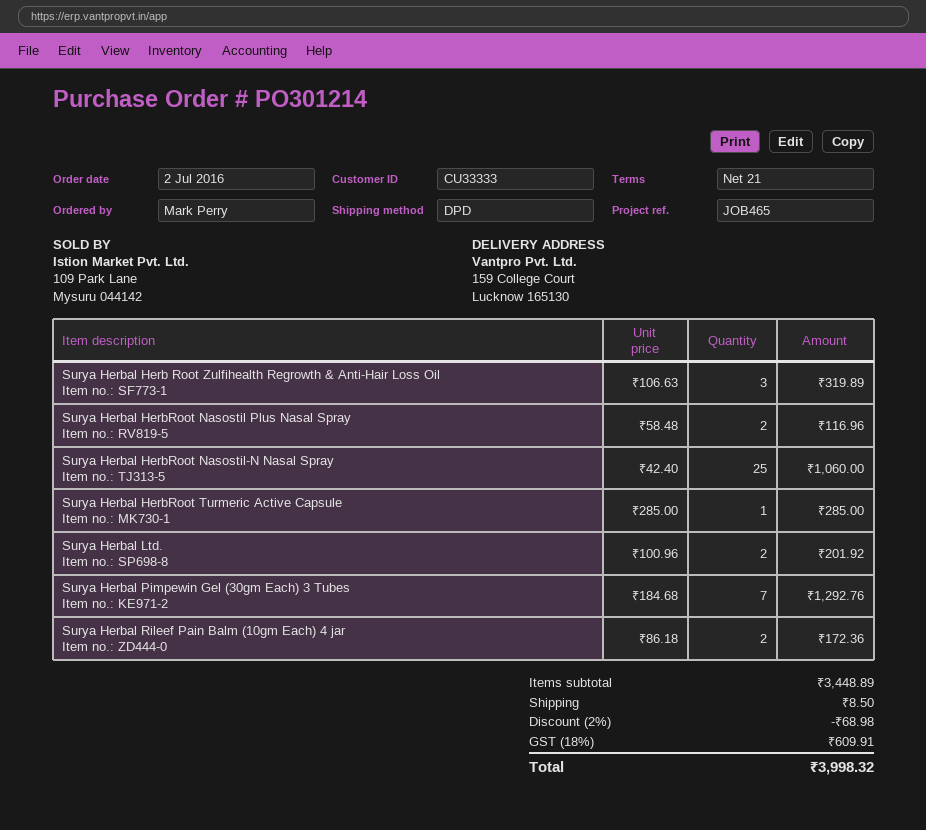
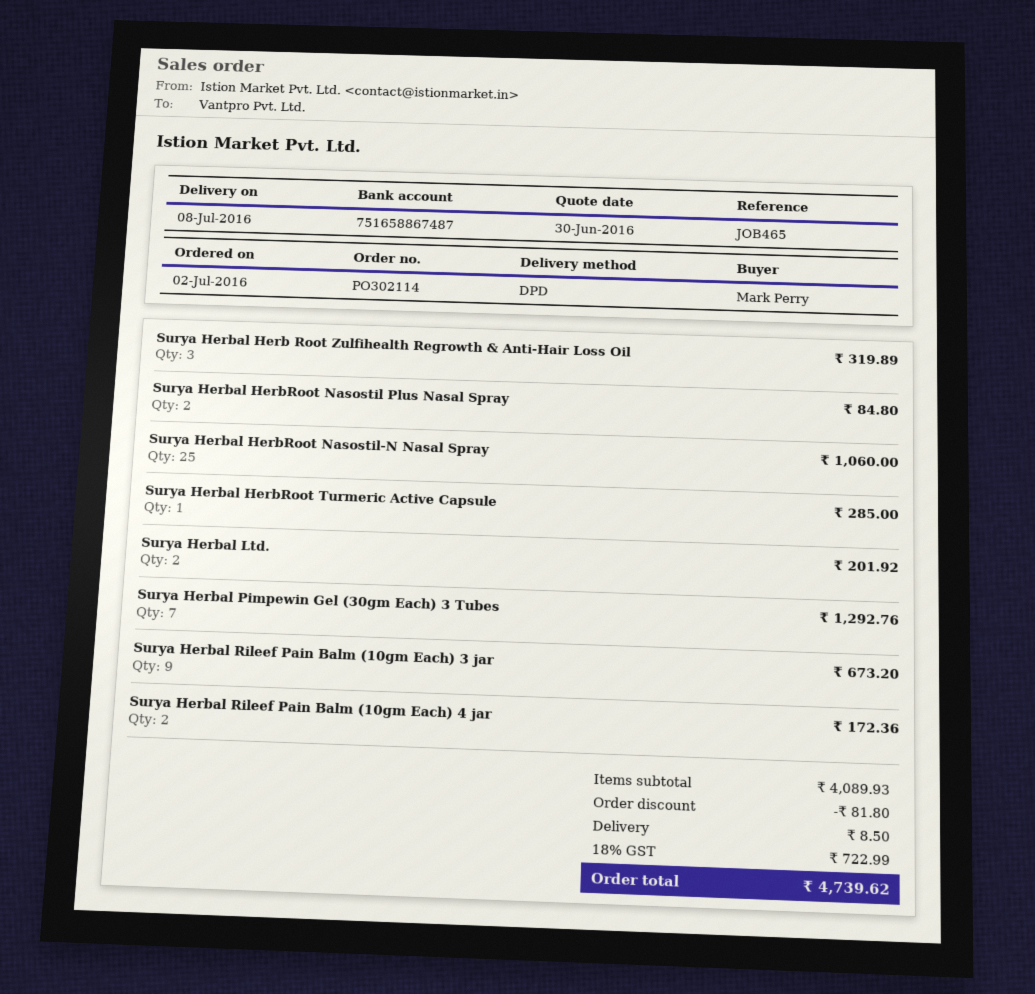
order number: PO301214 -> PO302114
Surya Herbal HerbRoot Nasostil Plus Nasal Spray: 2 for 116.96 -> 2 for 84.80
Surya Herbal Rileef Pain Balm (10gm Each) 3 jar: none -> 9 for 673.20
subtotal: 3448.89 -> 4089.93
discount: 68.98 -> 81.80
tax: 18% = 609.91 -> 18% = 722.99
total: 3998.32 -> 4739.62

